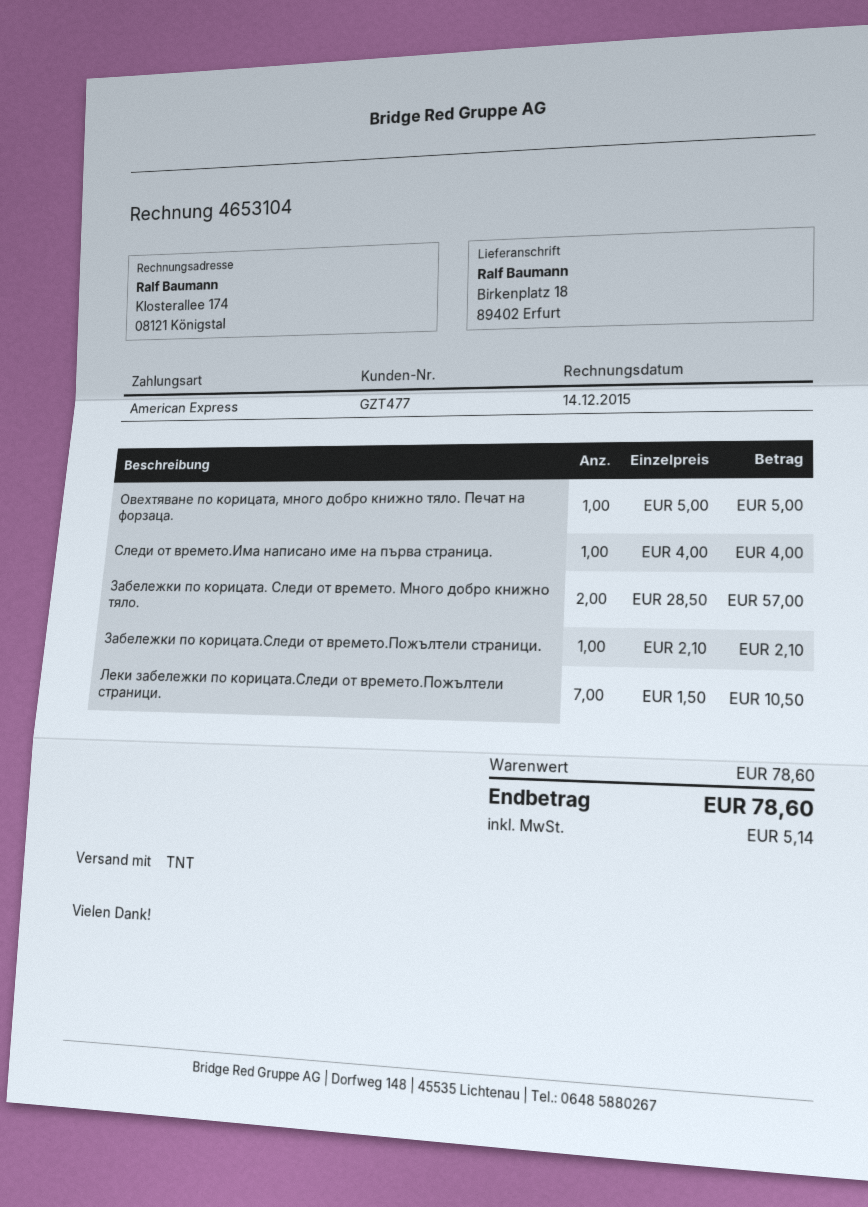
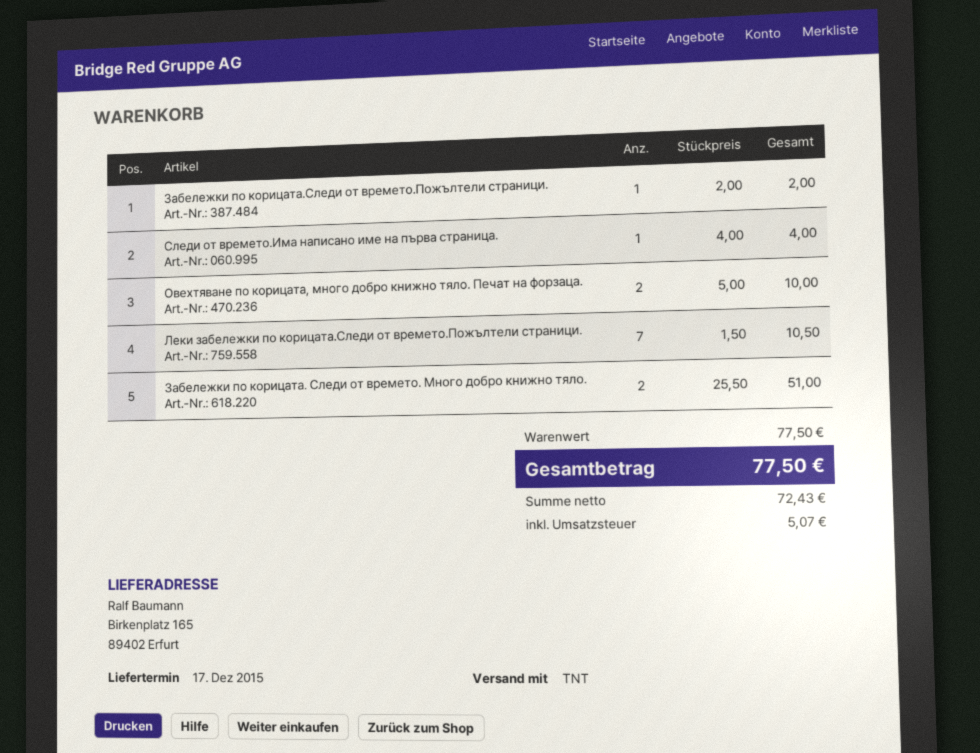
ship to: Birkenplatz 18, 89402 Erfurt -> Birkenplatz 165, 89402 Erfurt
Овехтяване по корицата, много добро книжно тяло. Печат на форзаца.: 1 x 5.00 = 5.00 -> 2 x 5.00 = 10.00
Забележки по корицата. Следи от времето. Много добро книжно тяло.: 2 x 28.50 = 57.00 -> 2 x 25.50 = 51.00
Забележки по корицата.Следи от времето.Пожълтели страници.: 1 x 2.10 = 2.10 -> 1 x 2.00 = 2.00
subtotal: 78.60 -> 77.50
tax: 5.14 -> 5.07
total: 78.60 -> 77.50

